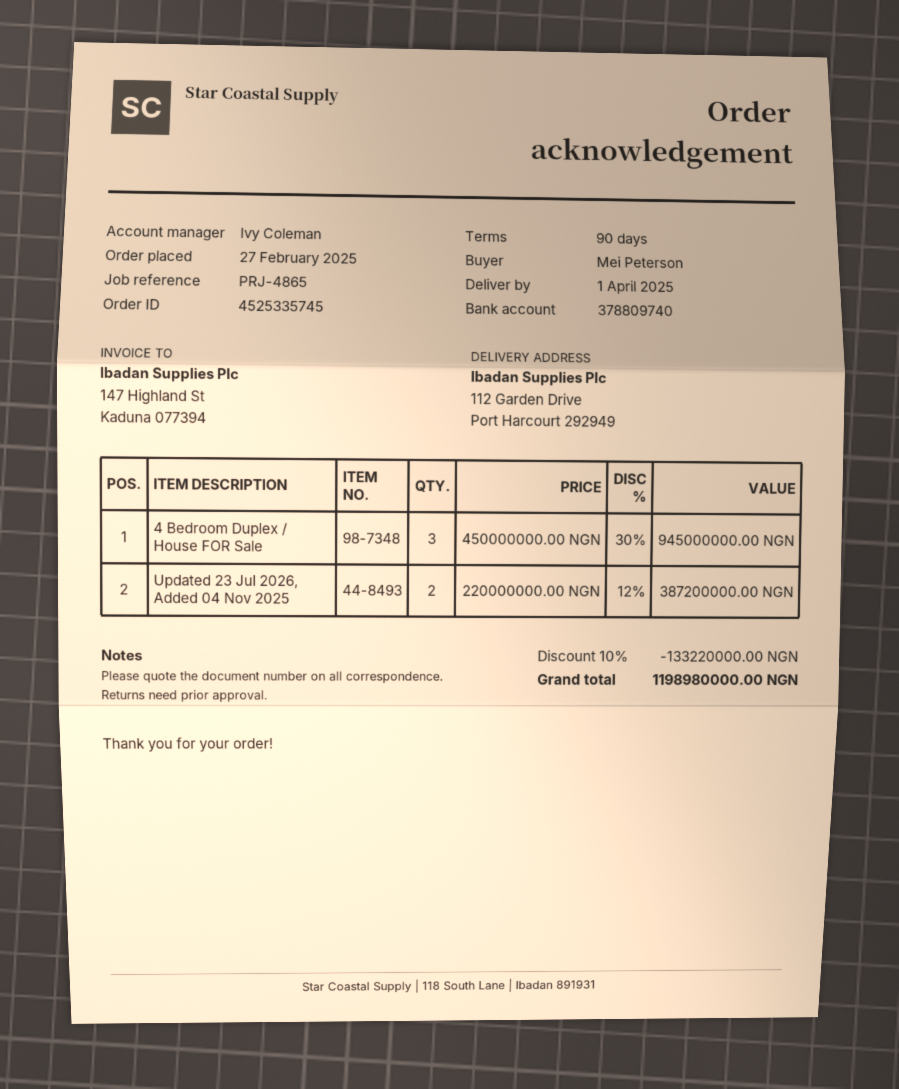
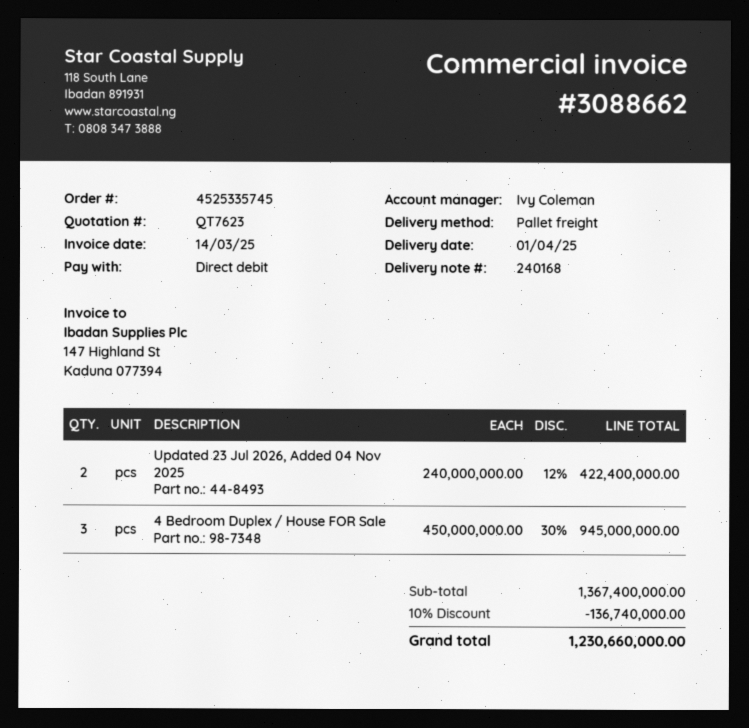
Updated 23 Jul 2026, Added 04 Nov 2025: 2 x 220000000.00 - 12% = 387200000.00 -> 2 x 240000000.00 - 12% = 422400000.00
discount: 10% = 133220000.00 -> 10% = 136740000.00
total: 1198980000.00 -> 1230660000.00

